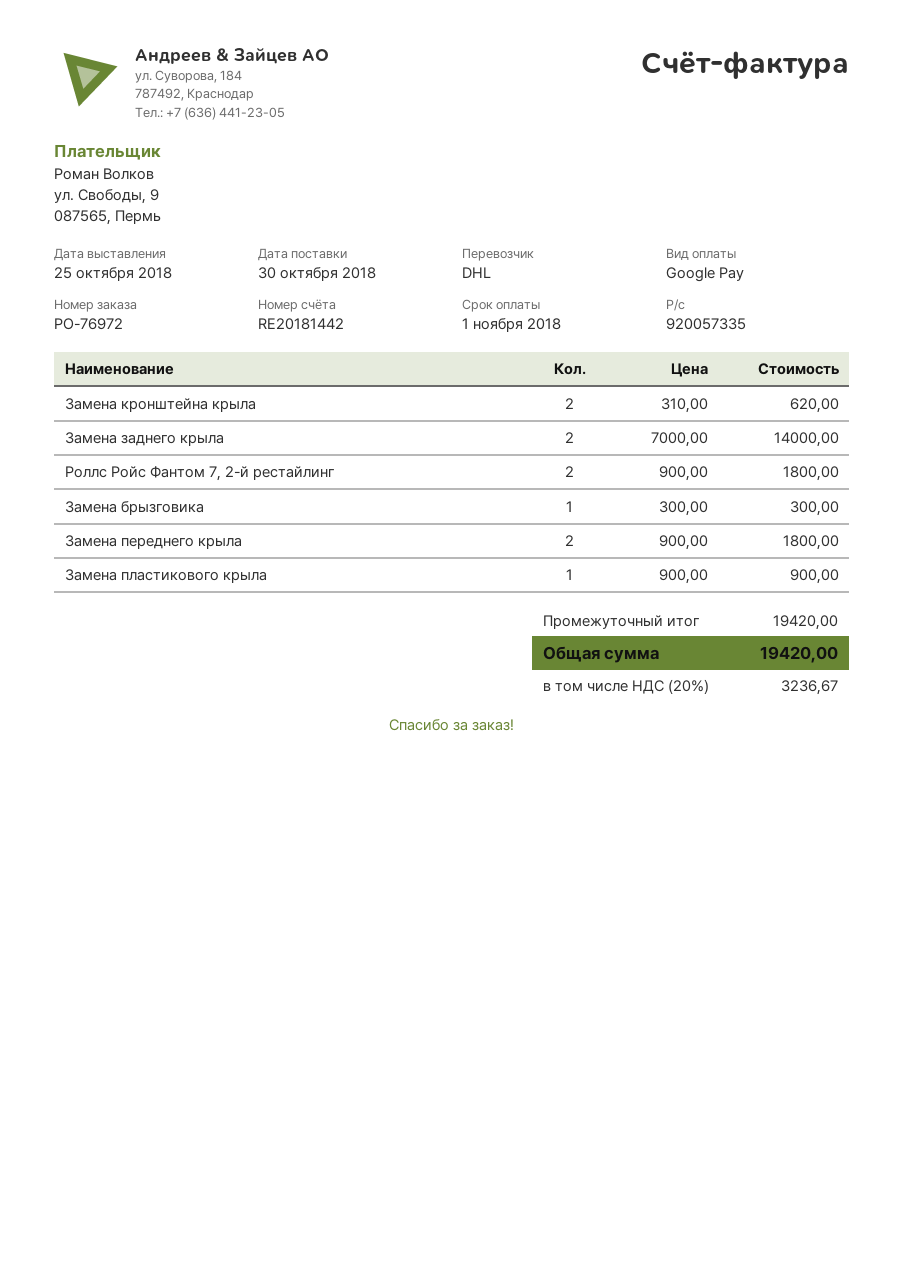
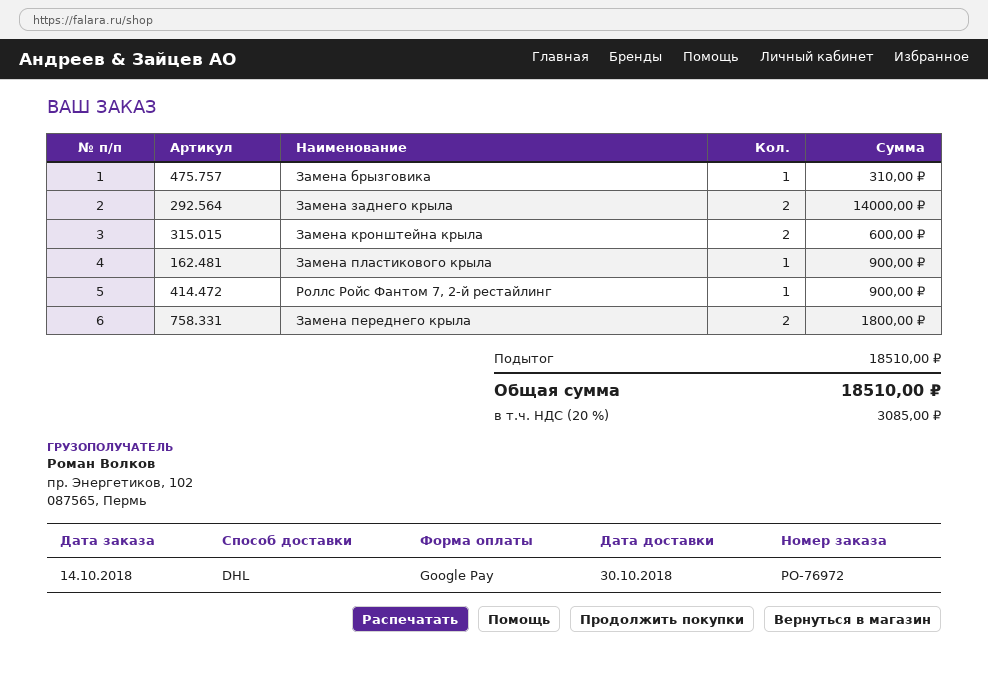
Замена кронштейна крыла: 2 for 620.00 -> 2 for 600.00
Роллс Ройс Фантом 7, 2-й рестайлинг: 2 for 1800.00 -> 1 for 900.00
Замена брызговика: 1 for 300.00 -> 1 for 310.00
subtotal: 19420.00 -> 18510.00
tax: 20% = 3236.67 -> 20% = 3085.00
total: 19420.00 -> 18510.00

